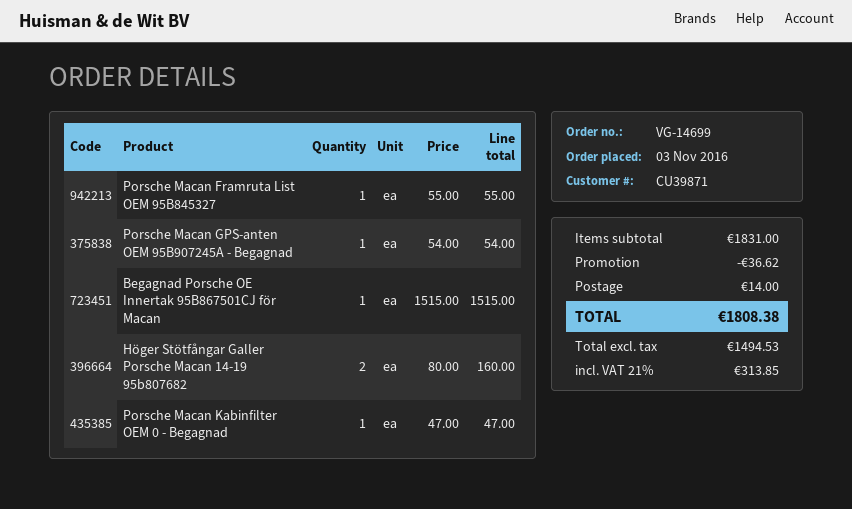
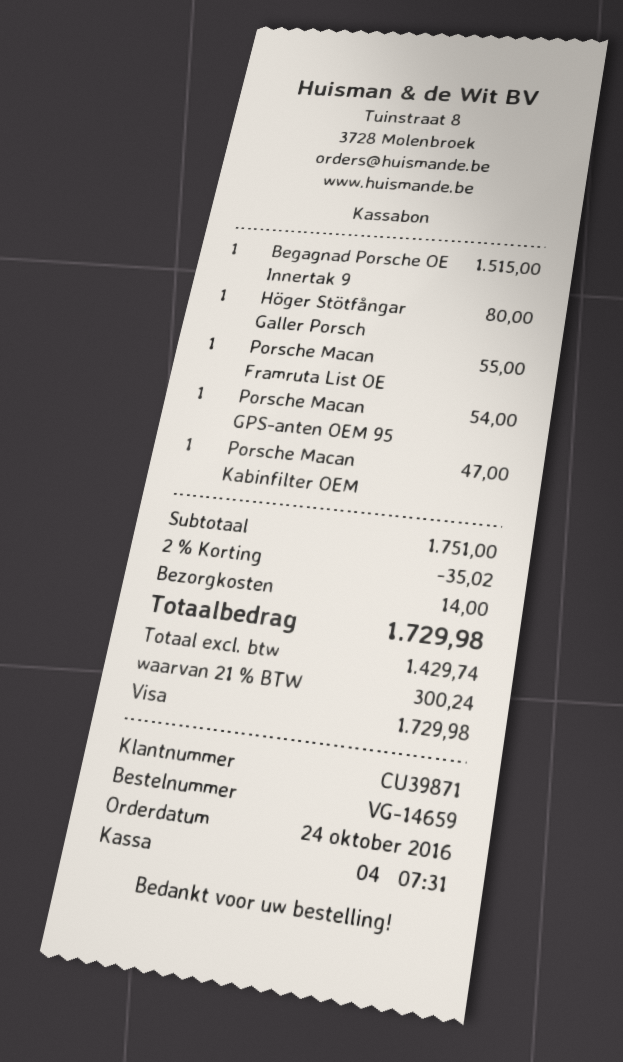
order number: VG-14699 -> VG-14659
order date: 2016-11-03 -> 2016-10-24
Höger Stötfångar Galler Porsche Macan 14-19 95b807682: 2 for 160.00 -> 1 for 80.00
subtotal: 1831.00 -> 1751.00
discount: 36.62 -> 35.02
net: 1494.53 -> 1429.74
tax: 21% = 313.85 -> 21% = 300.24
total: 1808.38 -> 1729.98

